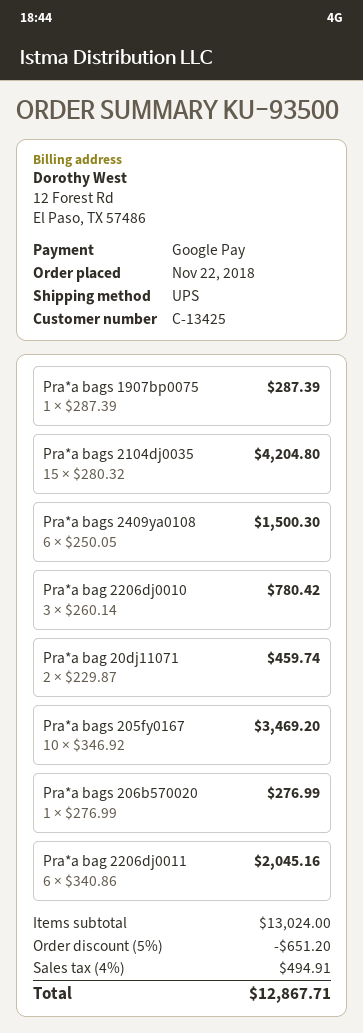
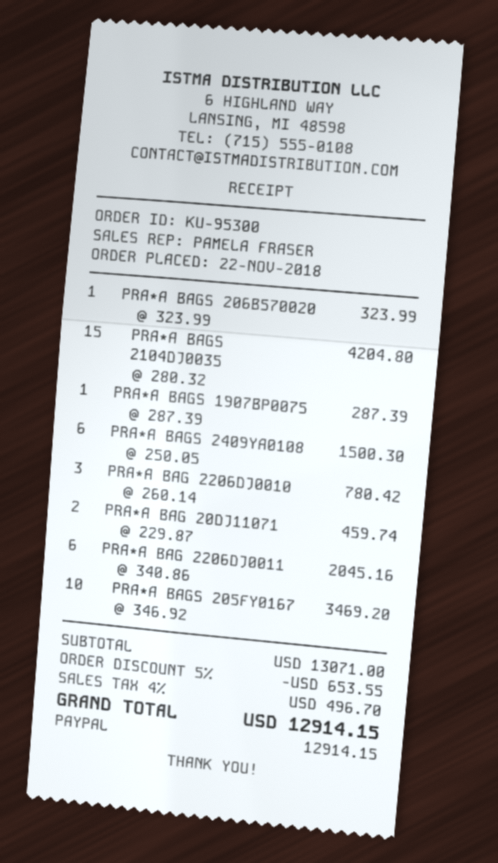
order number: KU-93500 -> KU-95300
payment method: Google Pay -> PayPal
Pra*a bags 206b570020: 1 x 276.99 = 276.99 -> 1 x 323.99 = 323.99
subtotal: 13024.00 -> 13071.00
discount: 5% = 651.20 -> 5% = 653.55
tax: 4% = 494.91 -> 4% = 496.70
total: 12867.71 -> 12914.15

